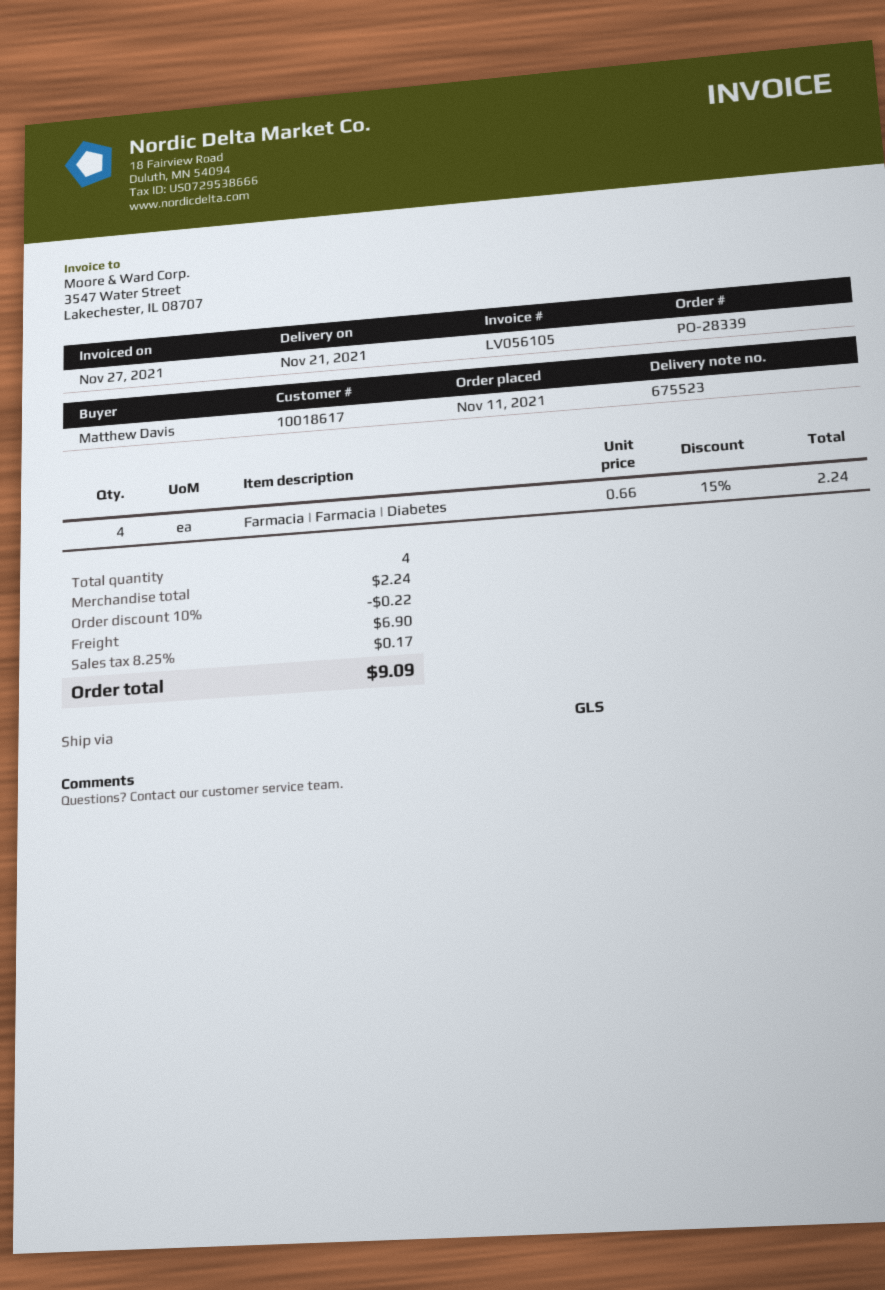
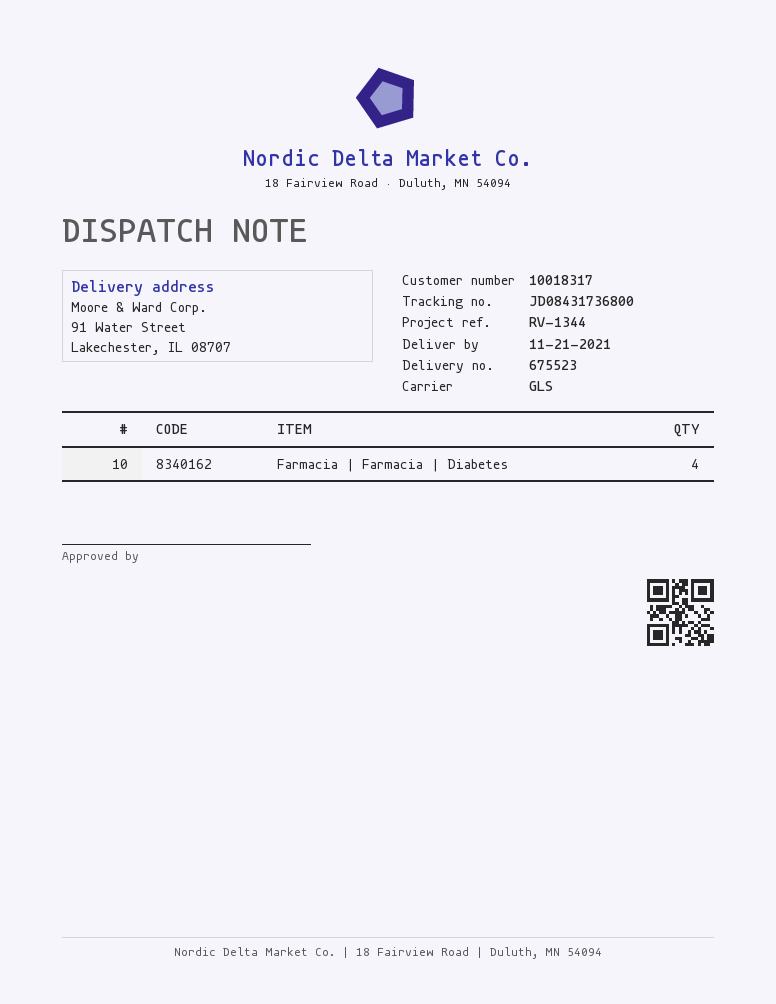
customer number: 10018617 -> 10018317

